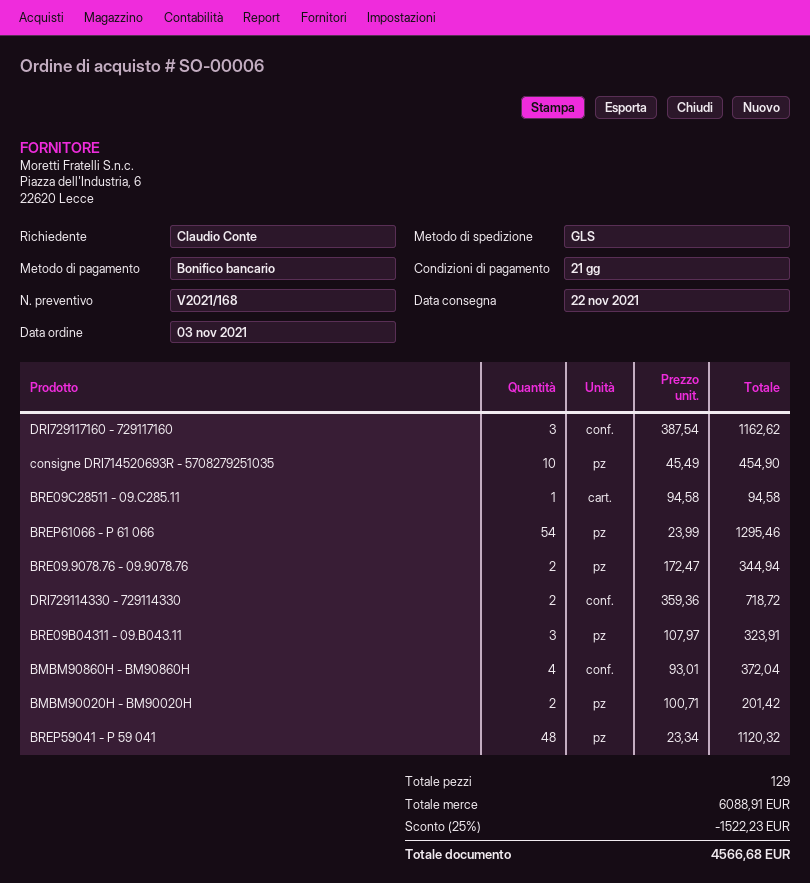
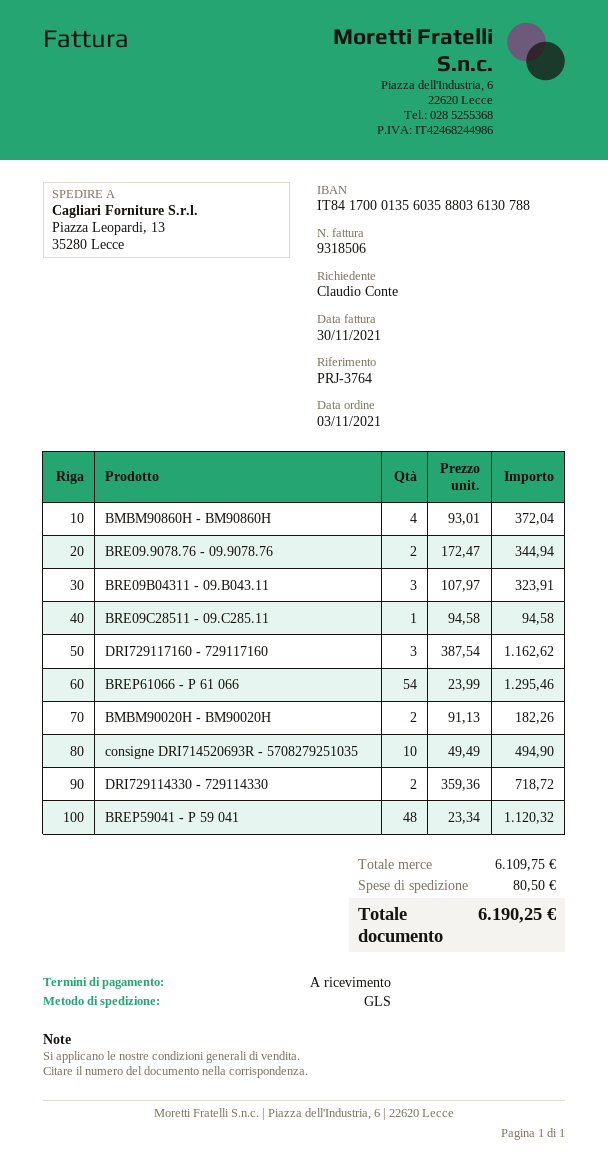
payment terms: 21 days -> on receipt
consigne DRI714520693R - 5708279251035: 10 x 45.49 = 454.90 -> 10 x 49.49 = 494.90
BMBM90020H - BM90020H: 2 x 100.71 = 201.42 -> 2 x 91.13 = 182.26
subtotal: 6088.91 -> 6109.75
discount: 25% = 1522.23 -> none
shipping: none -> 80.50
total: 4566.68 -> 6190.25

